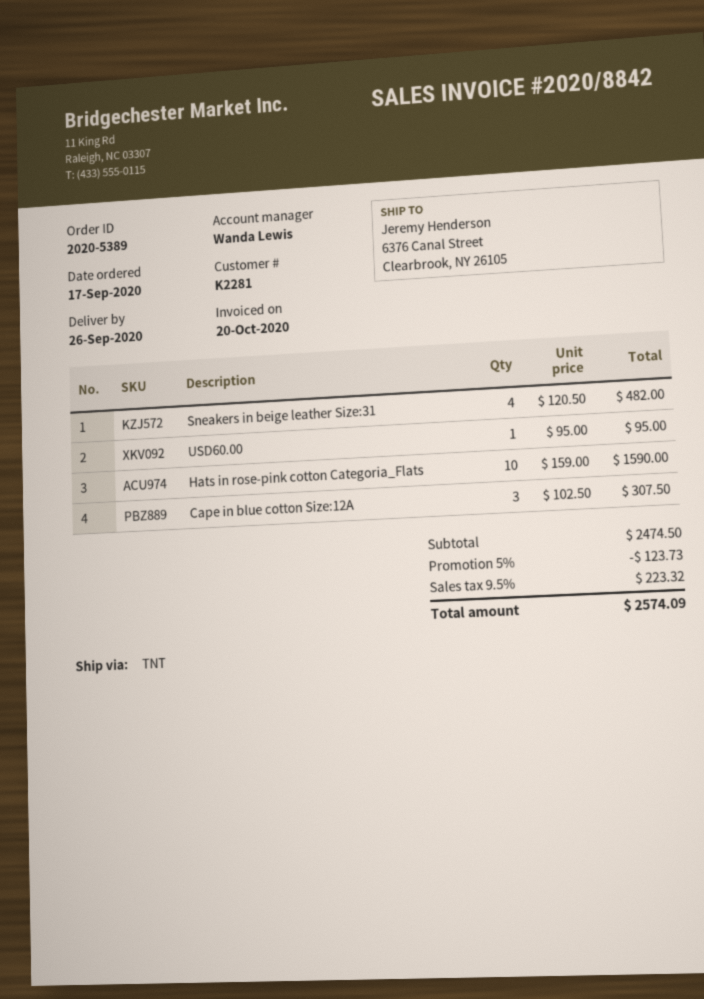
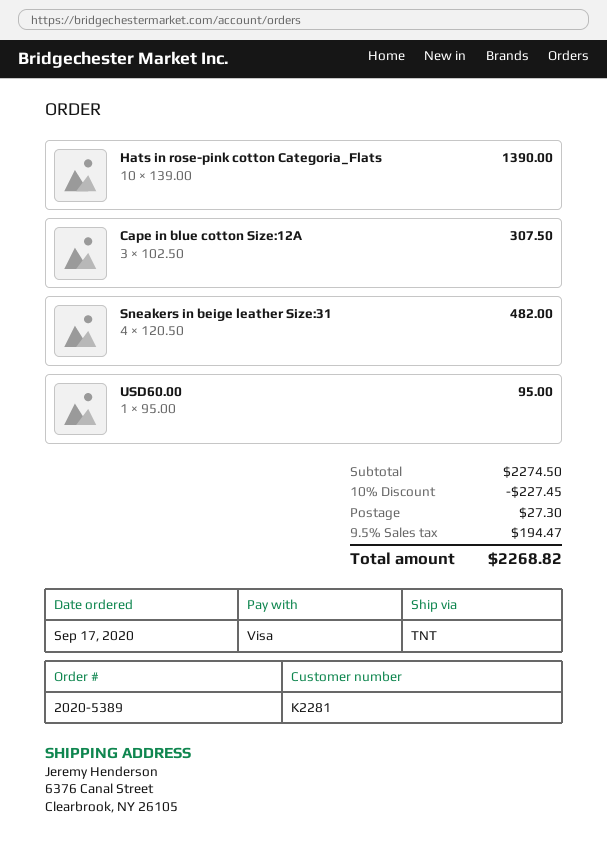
Hats in rose-pink cotton Categoria_Flats: 10 x 159.00 = 1590.00 -> 10 x 139.00 = 1390.00
subtotal: 2474.50 -> 2274.50
discount: 5% = 123.73 -> 10% = 227.45
shipping: none -> 27.30
tax: 9.5% = 223.32 -> 9.5% = 194.47
total: 2574.09 -> 2268.82

